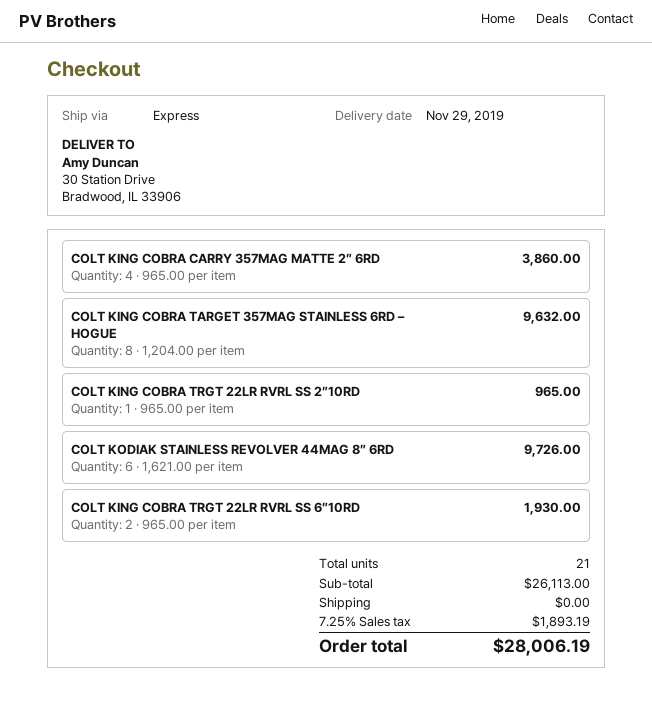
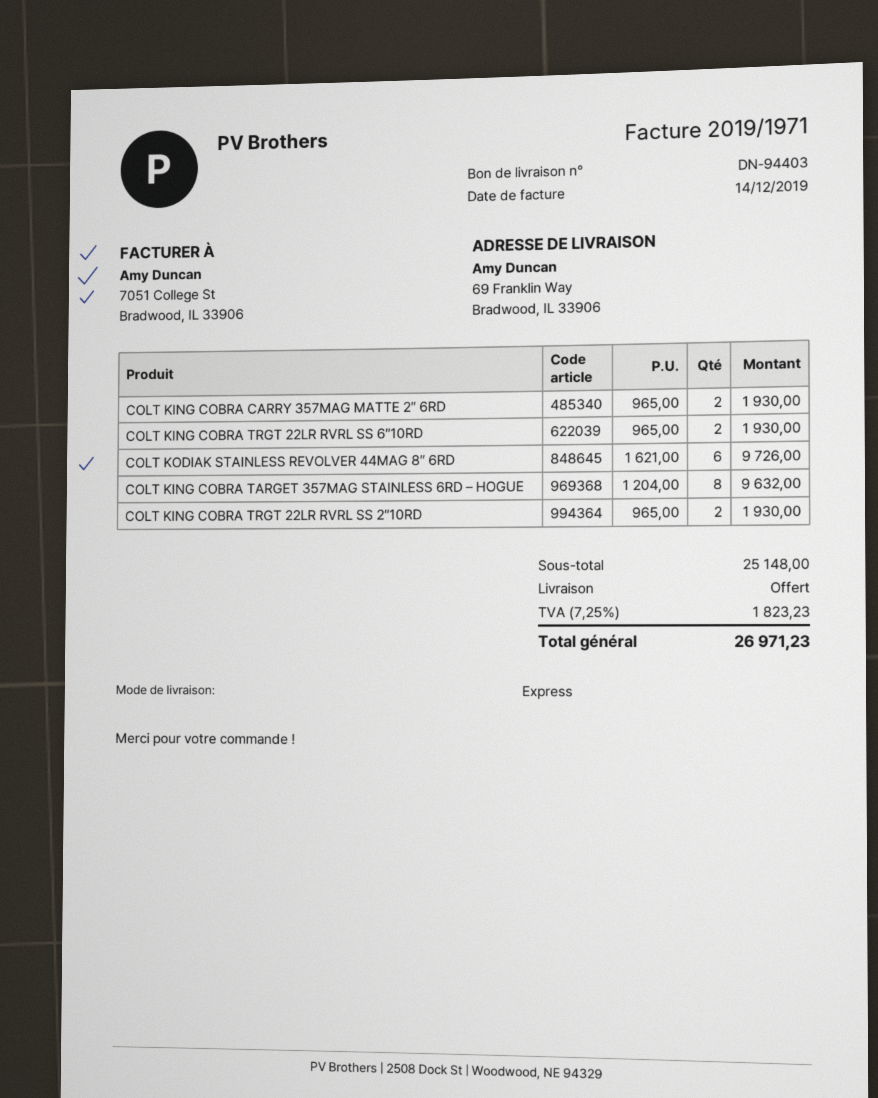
ship to: 30 Station Drive, Bradwood, IL 33906 -> 69 Franklin Way, Bradwood, IL 33906
COLT KING COBRA CARRY 357MAG MATTE 2″ 6RD: 4 x 965.00 = 3860.00 -> 2 x 965.00 = 1930.00
COLT KING COBRA TRGT 22LR RVRL SS 2″10RD: 1 x 965.00 = 965.00 -> 2 x 965.00 = 1930.00
subtotal: 26113.00 -> 25148.00
tax: 7.25% = 1893.19 -> 7.25% = 1823.23
total: 28006.19 -> 26971.23

